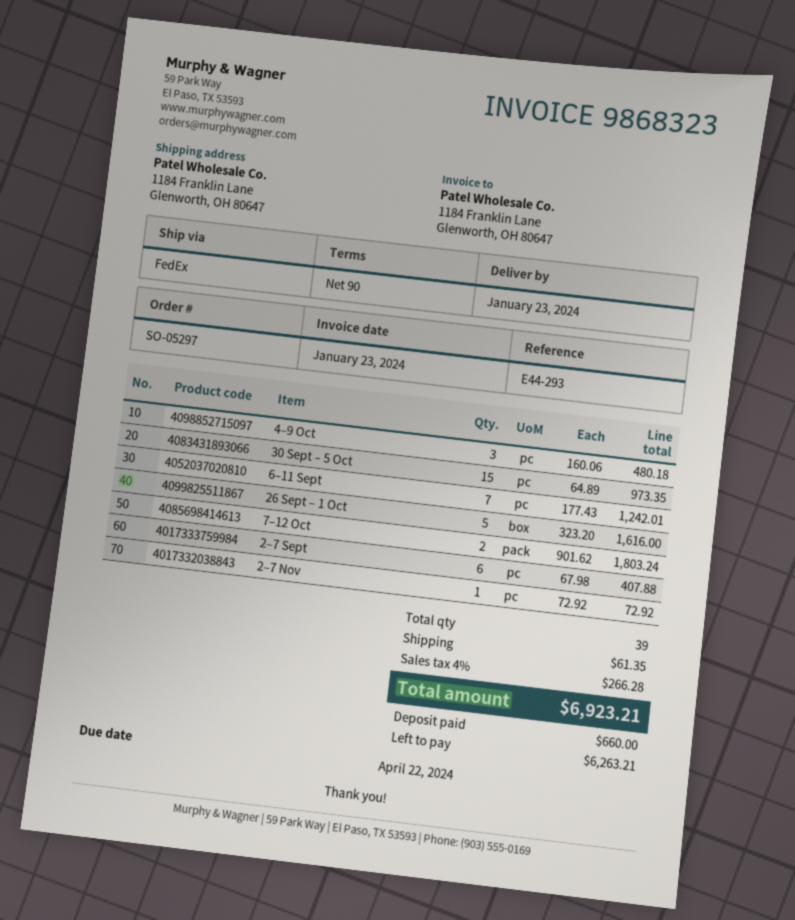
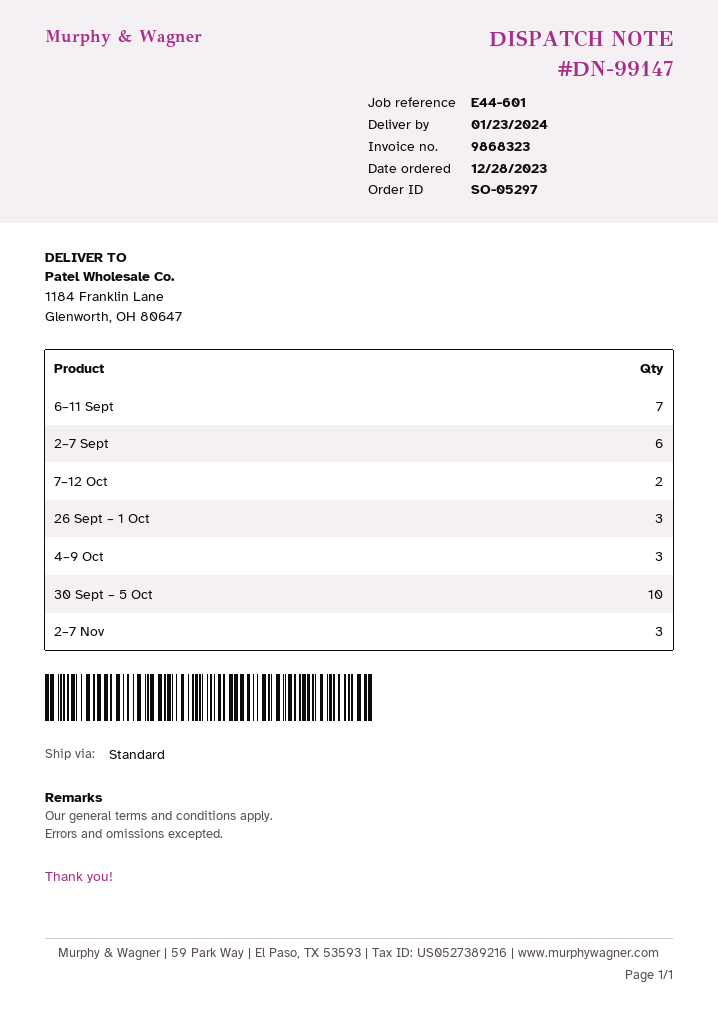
reference: E44-293 -> E44-601
shipping method: FedEx -> standard
30 Sept – 5 Oct: 15 -> 10
26 Sept – 1 Oct: 5 -> 3
2–7 Nov: 1 -> 3

